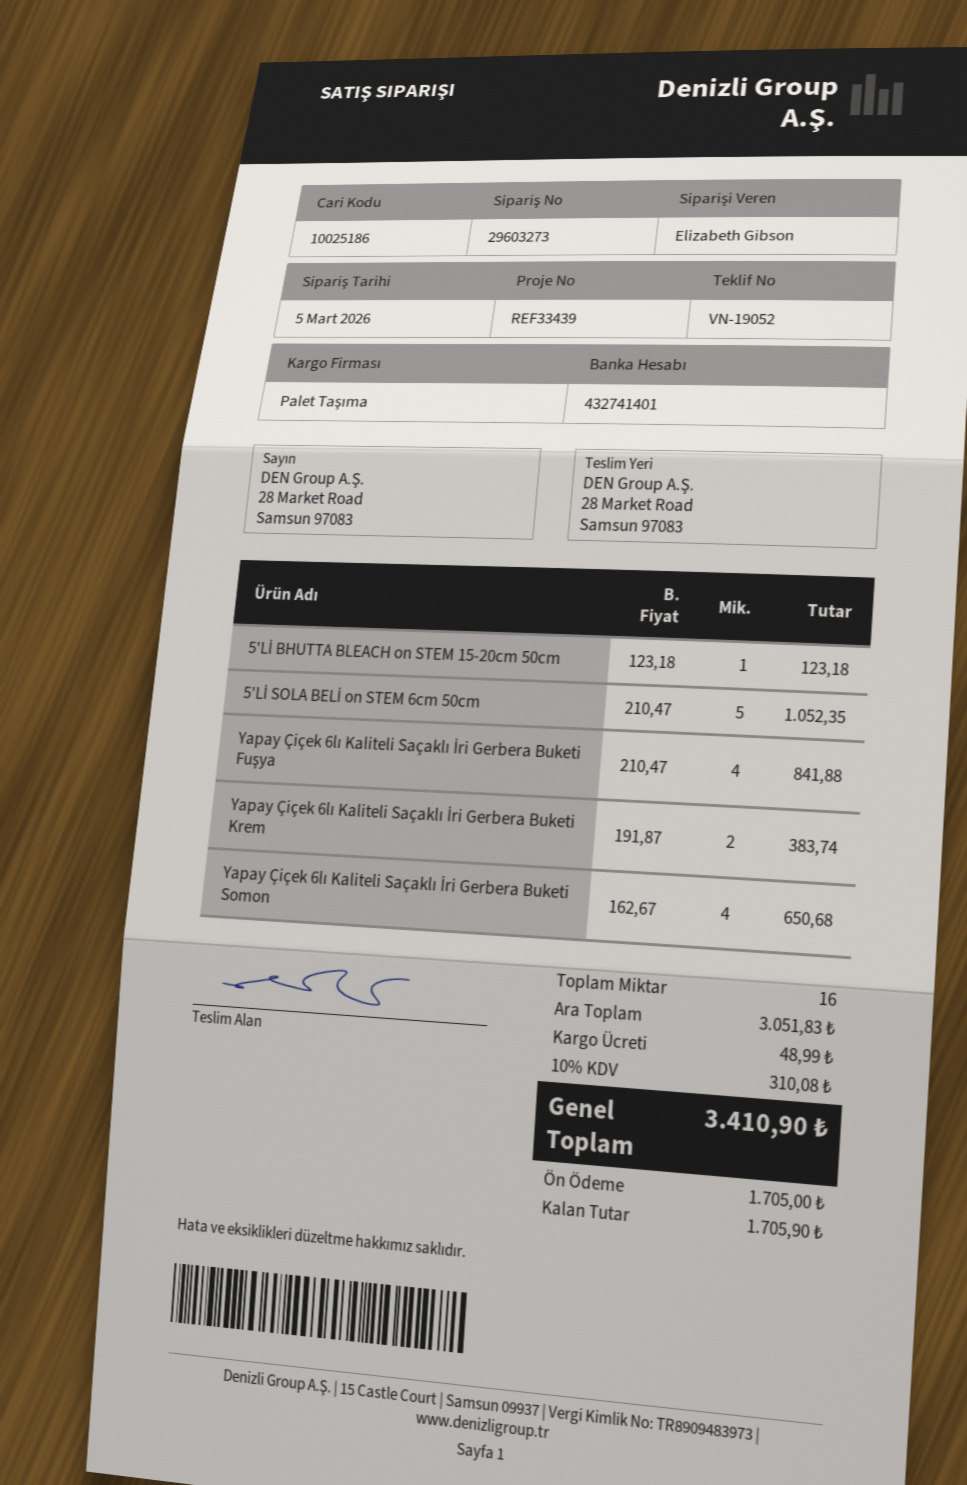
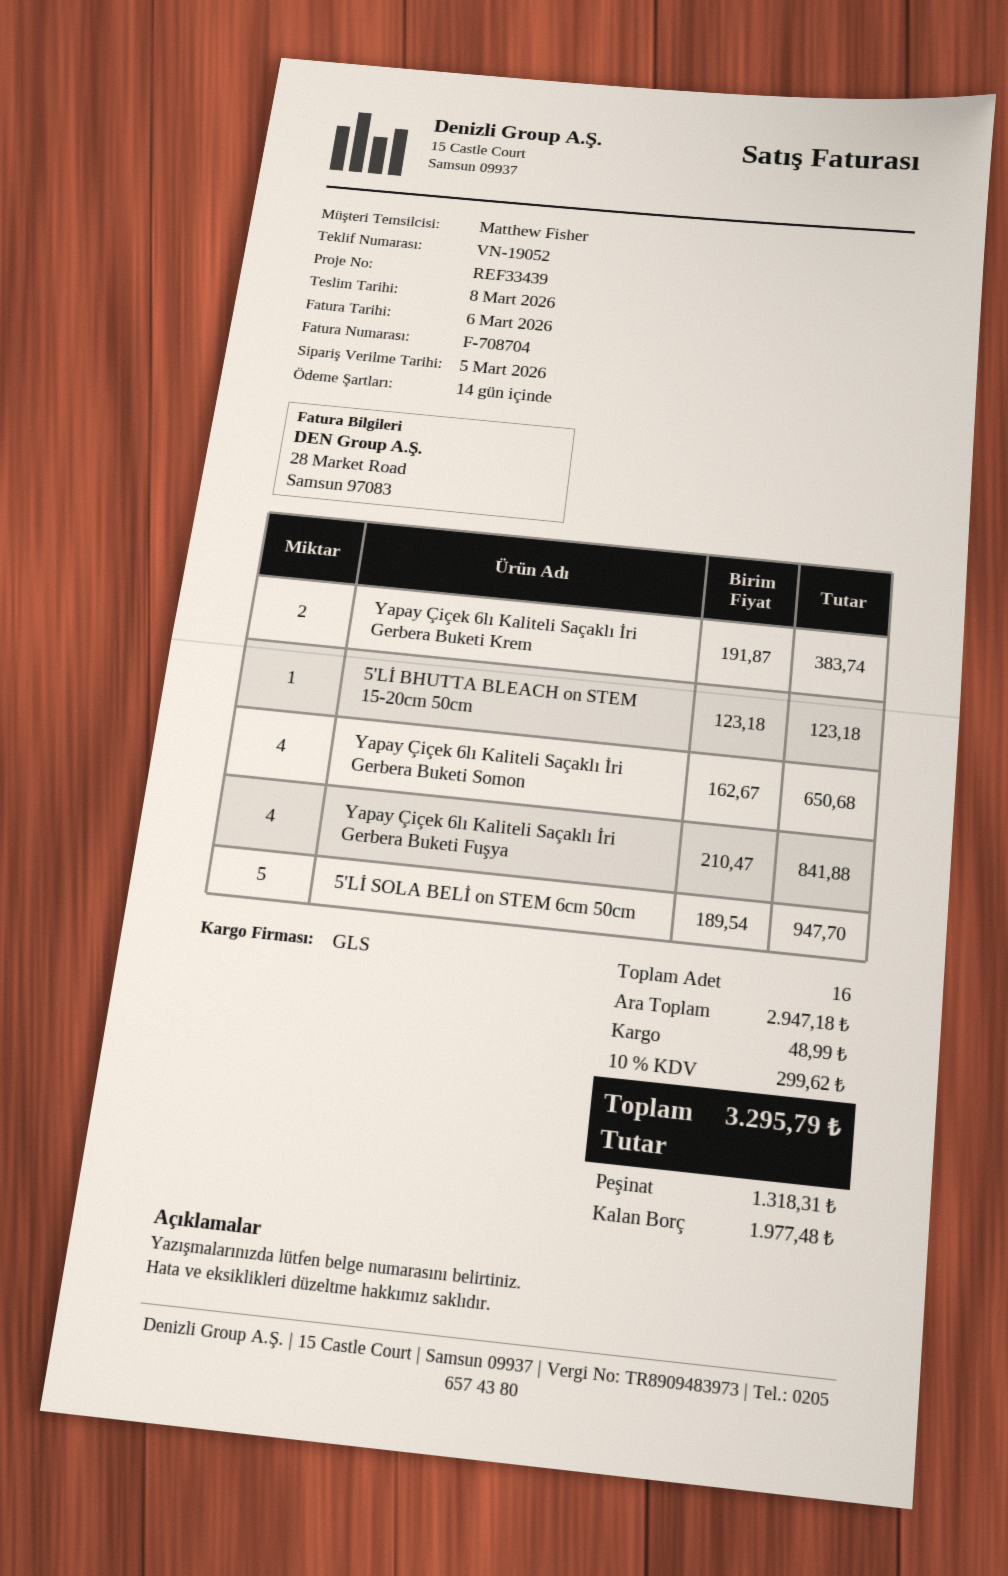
shipping method: pallet freight -> GLS
5'Lİ SOLA BELİ on STEM 6cm 50cm: 5 x 210.47 = 1052.35 -> 5 x 189.54 = 947.70
subtotal: 3051.83 -> 2947.18
tax: 10% = 310.08 -> 10% = 299.62
total: 3410.90 -> 3295.79
deposit: 1705.00 -> 1318.31
balance: 1705.90 -> 1977.48

